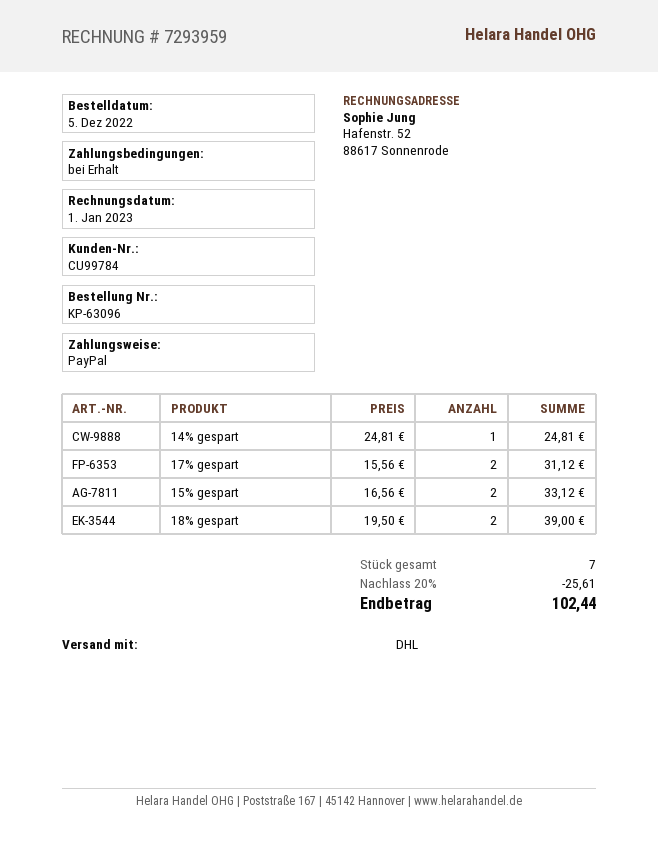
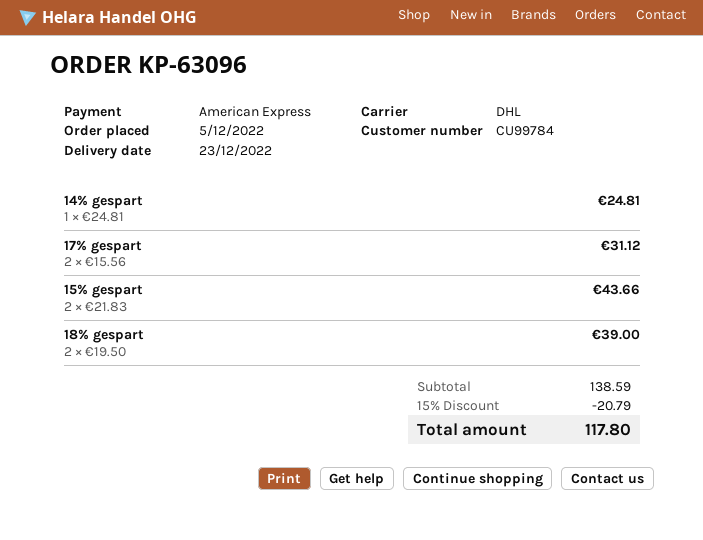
payment method: PayPal -> American Express
15% gespart: 2 x 16.56 = 33.12 -> 2 x 21.83 = 43.66
discount: 20% = 25.61 -> 15% = 20.79
total: 102.44 -> 117.80

